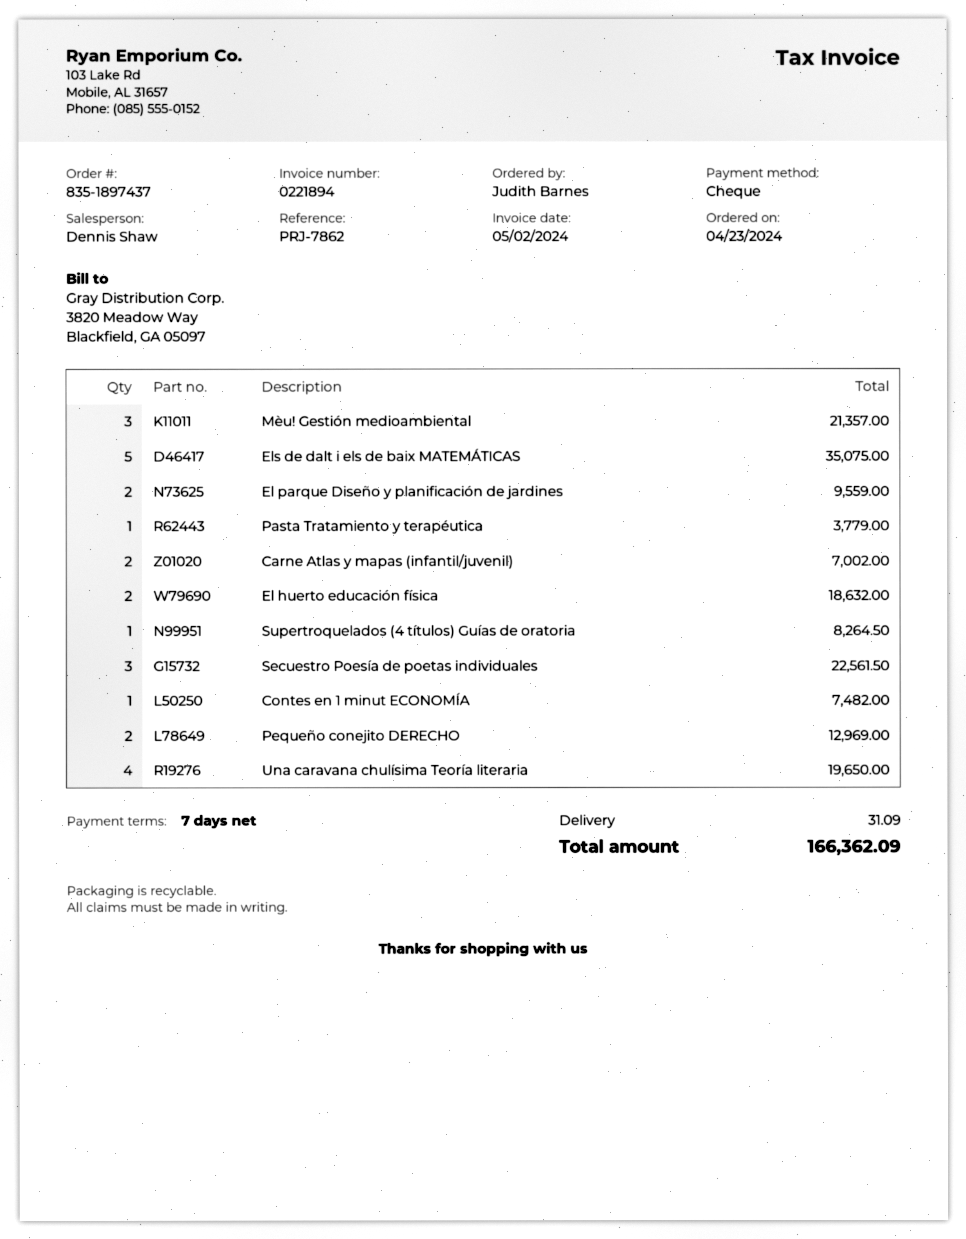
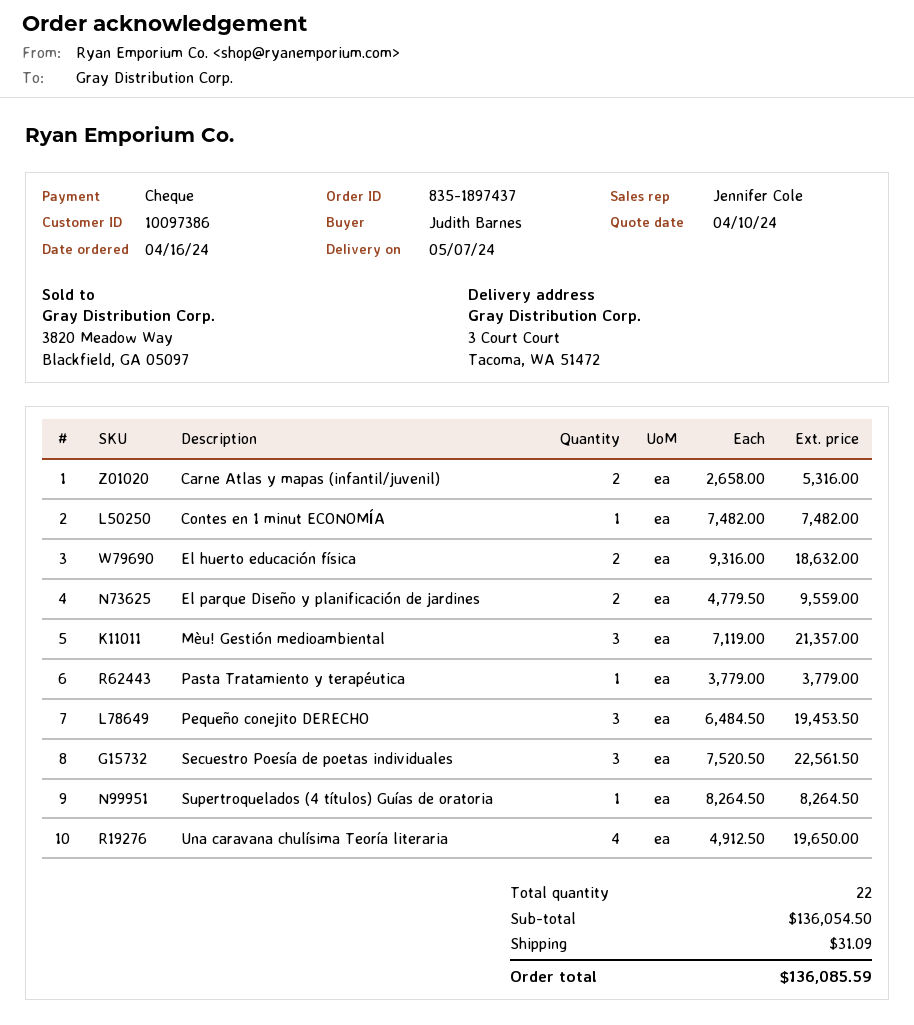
order date: 2024-04-23 -> 2024-04-16
sales rep: Dennis Shaw -> Jennifer Cole
Els de dalt i els de baix MATEMÁTICAS: 5 for 35075.00 -> none
Carne Atlas y mapas (infantil/juvenil): 2 for 7002.00 -> 2 for 5316.00
Pequeño conejito DERECHO: 2 for 12969.00 -> 3 for 19453.50
total: 166362.09 -> 136085.59

